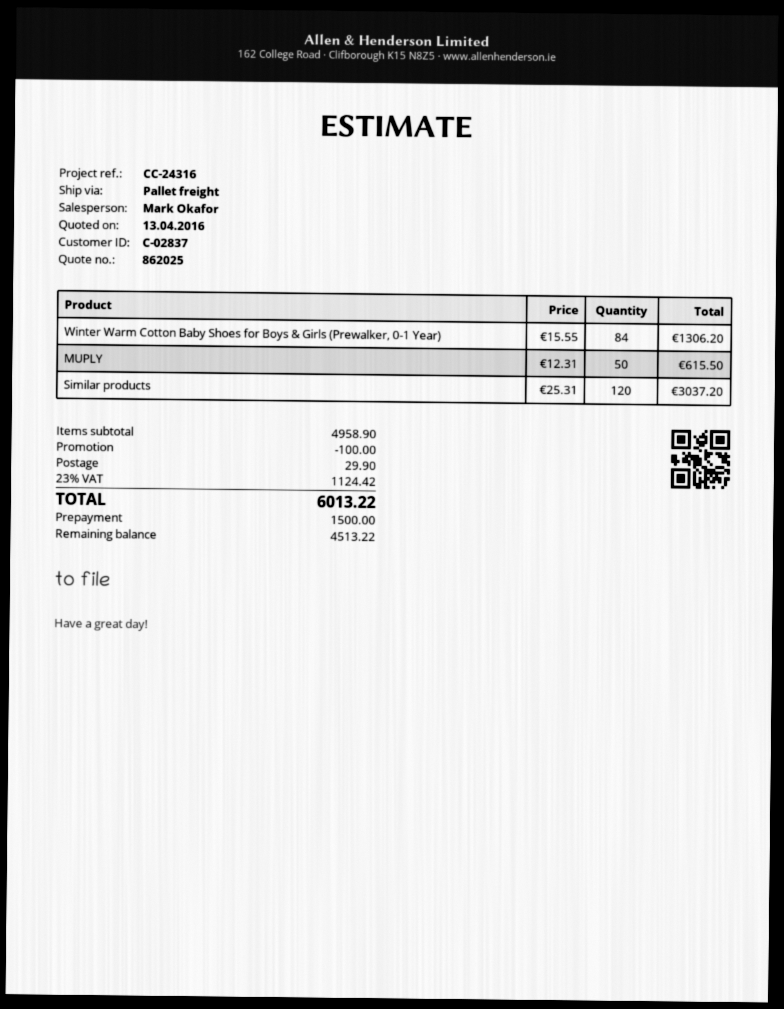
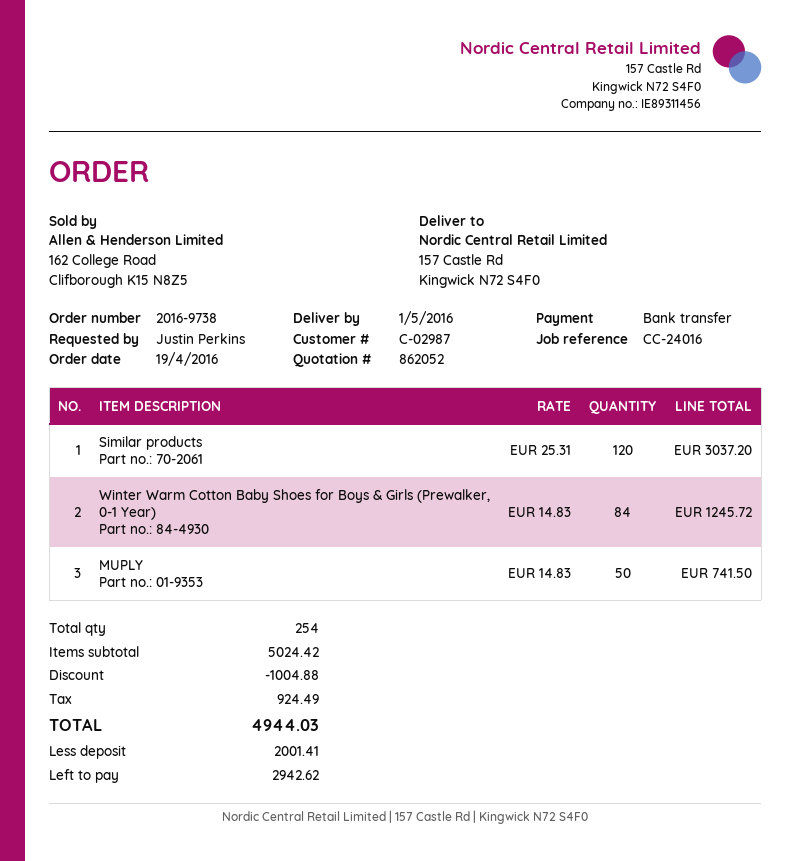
quote number: 862025 -> 862052
customer number: C-02837 -> C-02987
reference: CC-24316 -> CC-24016
Winter Warm Cotton Baby Shoes for Boys & Girls (Prewalker, 0-1 Year): 84 x 15.55 = 1306.20 -> 84 x 14.83 = 1245.72
MUPLY: 50 x 12.31 = 615.50 -> 50 x 14.83 = 741.50
subtotal: 4958.90 -> 5024.42
discount: 100.00 -> 1004.88
shipping: 29.90 -> none
tax: 1124.42 -> 924.49
total: 6013.22 -> 4944.03
deposit: 1500.00 -> 2001.41
balance: 4513.22 -> 2942.62

